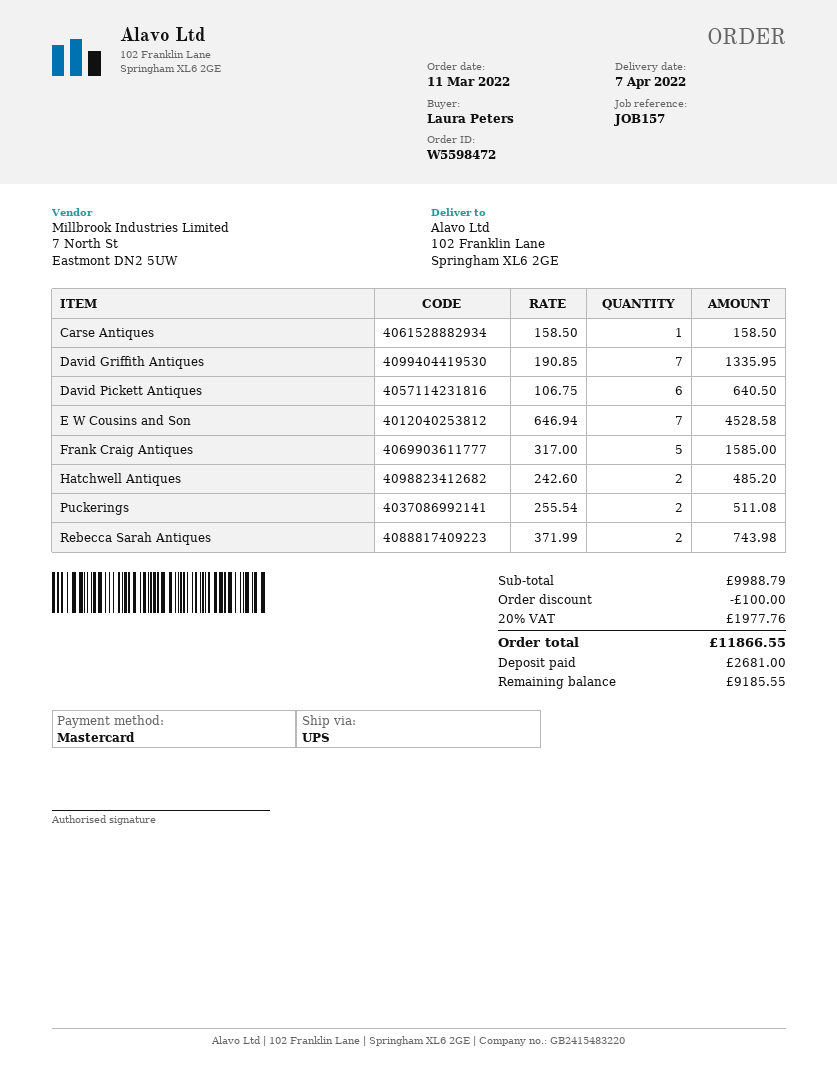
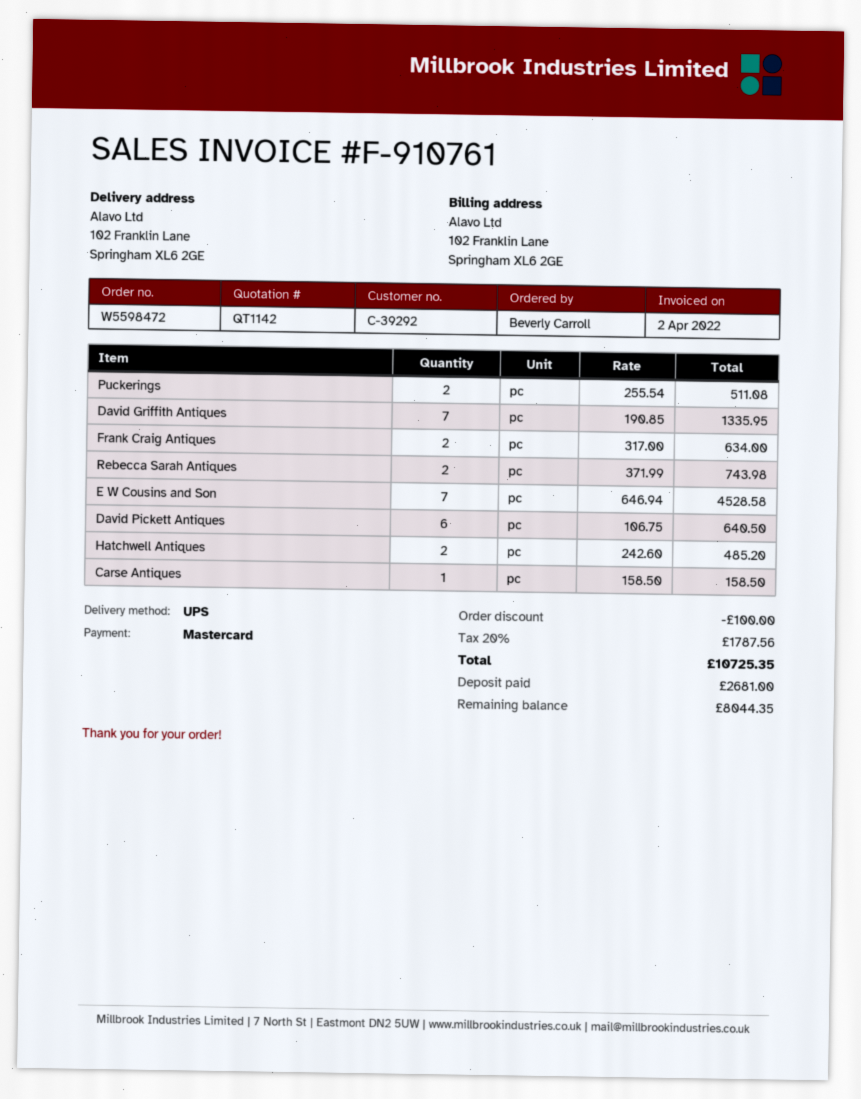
ordered by: Laura Peters -> Beverly Carroll
Frank Craig Antiques: 5 x 317.00 = 1585.00 -> 2 x 317.00 = 634.00
tax: 20% = 1977.76 -> 20% = 1787.56
total: 11866.55 -> 10725.35
balance: 9185.55 -> 8044.35

